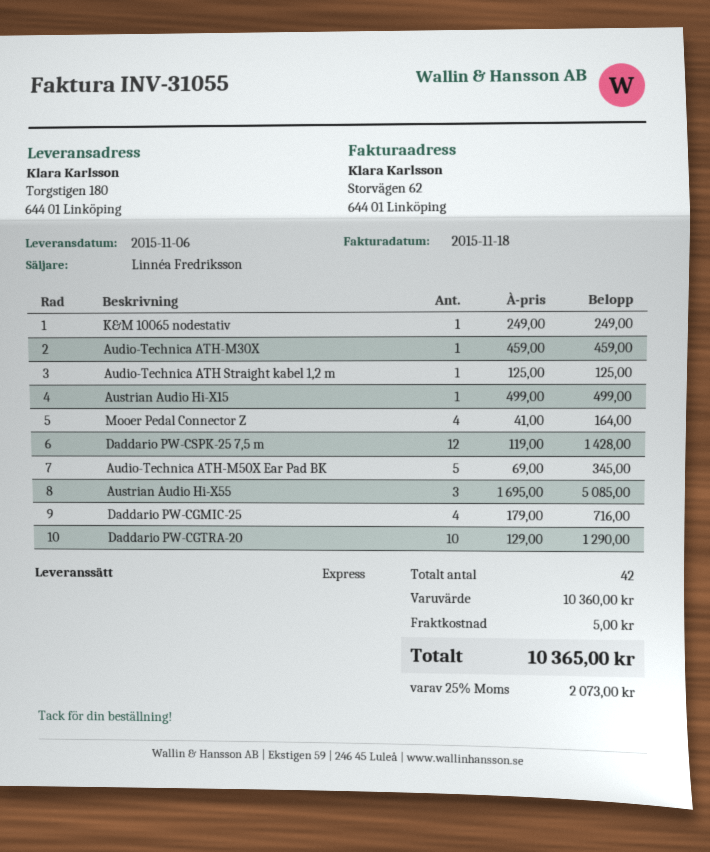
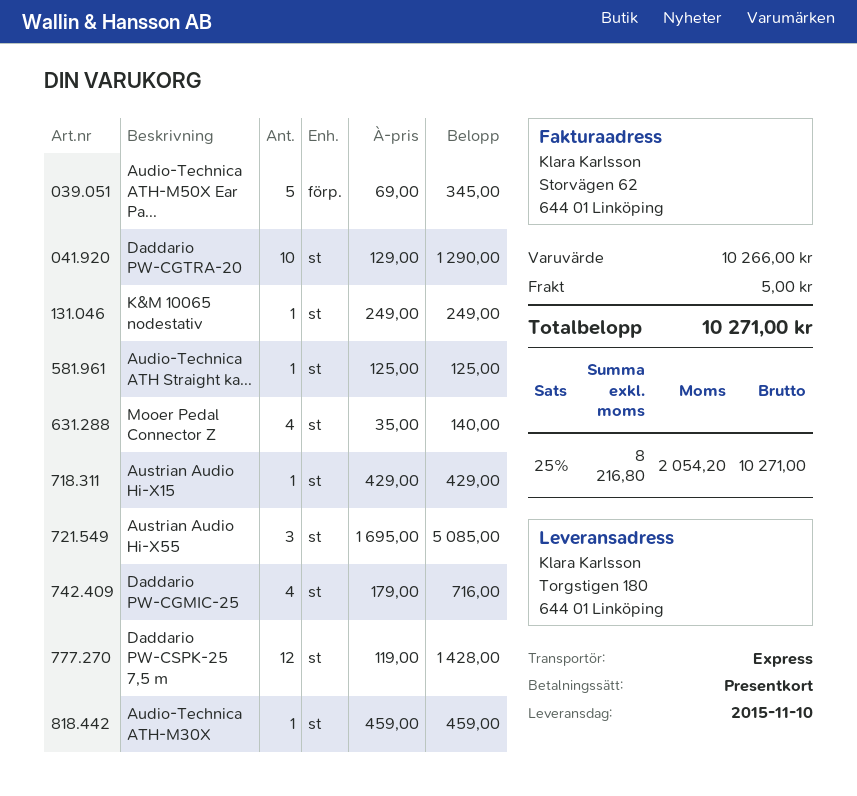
delivery date: 2015-11-06 -> 2015-11-10
Austrian Audio Hi-X15: 1 x 499.00 = 499.00 -> 1 x 429.00 = 429.00
Mooer Pedal Connector Z: 4 x 41.00 = 164.00 -> 4 x 35.00 = 140.00
subtotal: 10360.00 -> 10266.00
tax: 25% = 2073.00 -> 25% = 2054.20
total: 10365.00 -> 10271.00

